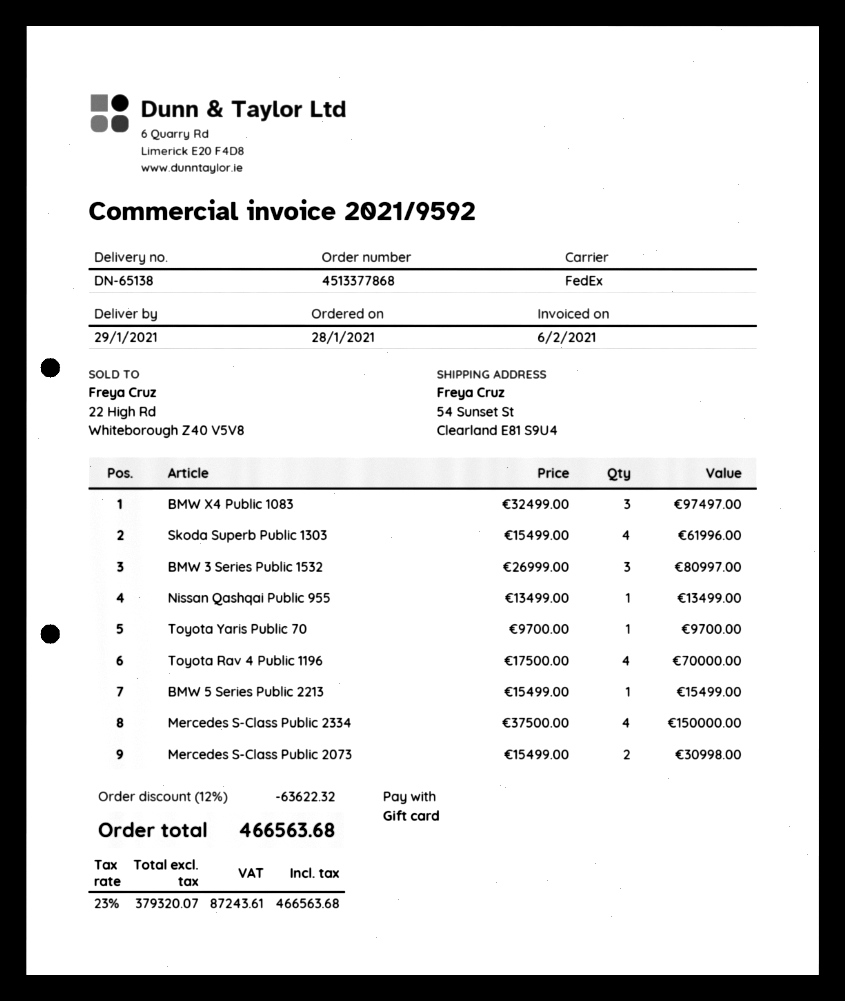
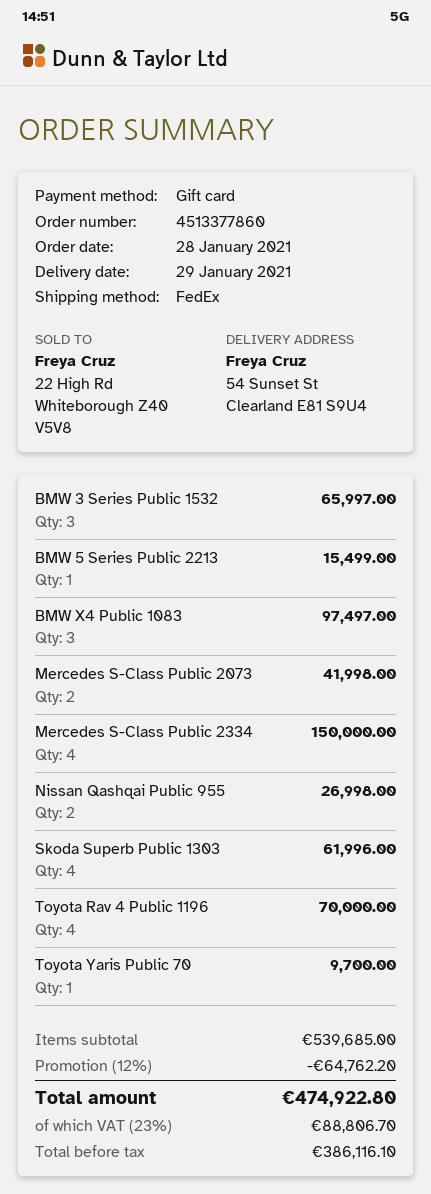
order number: 4513377868 -> 4513377860
BMW 3 Series Public 1532: 3 for 80997.00 -> 3 for 65997.00
Nissan Qashqai Public 955: 1 for 13499.00 -> 2 for 26998.00
Mercedes S-Class Public 2073: 2 for 30998.00 -> 2 for 41998.00
discount: 12% = 63622.32 -> 12% = 64762.20
net: 379320.07 -> 386116.10
tax: 23% = 87243.61 -> 23% = 88806.70
total: 466563.68 -> 474922.80

